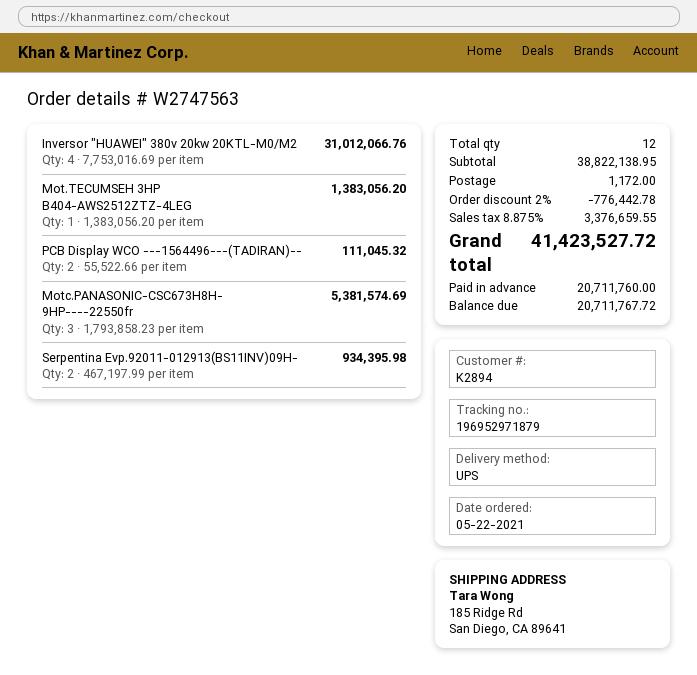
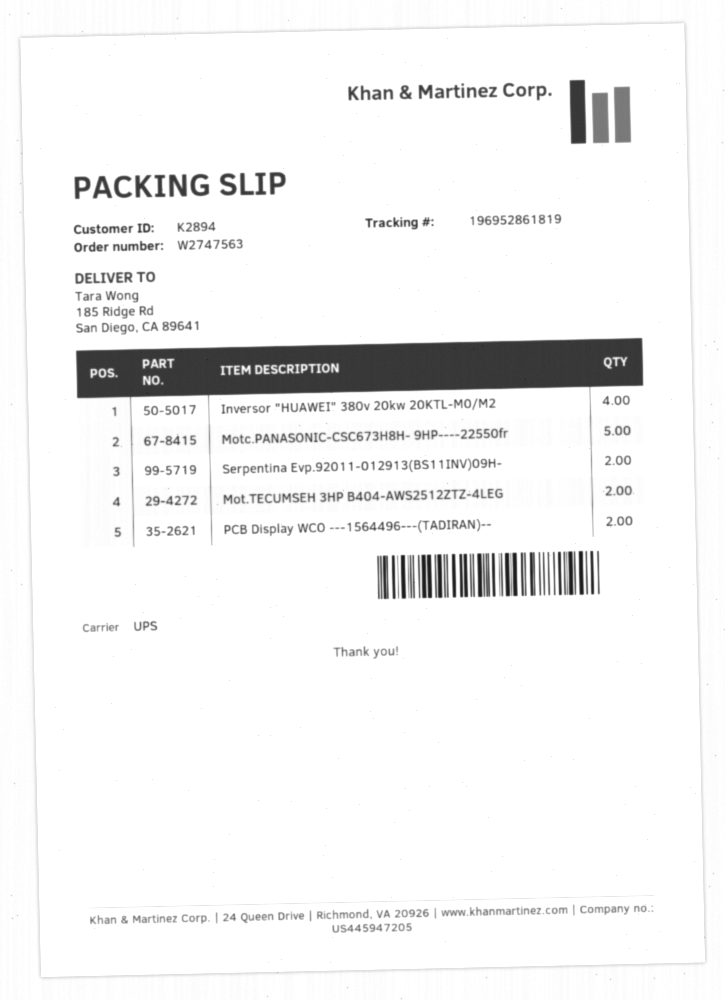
tracking number: 196952971879 -> 196952861819
Mot.TECUMSEH 3HP B404-AWS2512ZTZ-4LEG: 1 -> 2
Motc.PANASONIC-CSC673H8H- 9HP----22550fr: 3 -> 5

